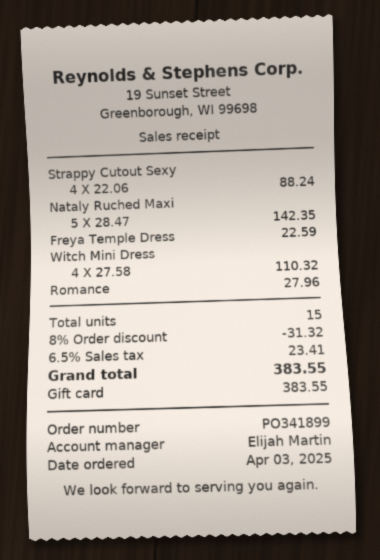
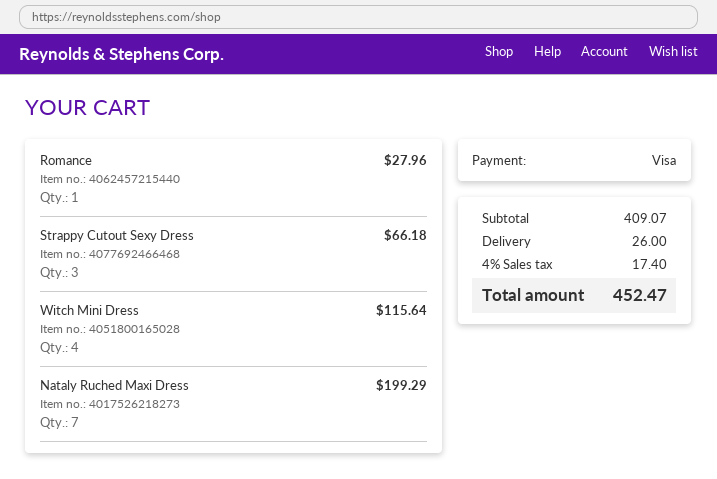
payment method: gift card -> Visa
Strappy Cutout Sexy: 4 for 88.24 -> 3 for 66.18
Nataly Ruched Maxi: 5 for 142.35 -> 7 for 199.29
Freya Temple Dress: 1 for 22.59 -> none
Witch Mini Dress: 4 for 110.32 -> 4 for 115.64
discount: 8% = 31.32 -> none
shipping: none -> 26.00
tax: 6.5% = 23.41 -> 4% = 17.40
total: 383.55 -> 452.47

